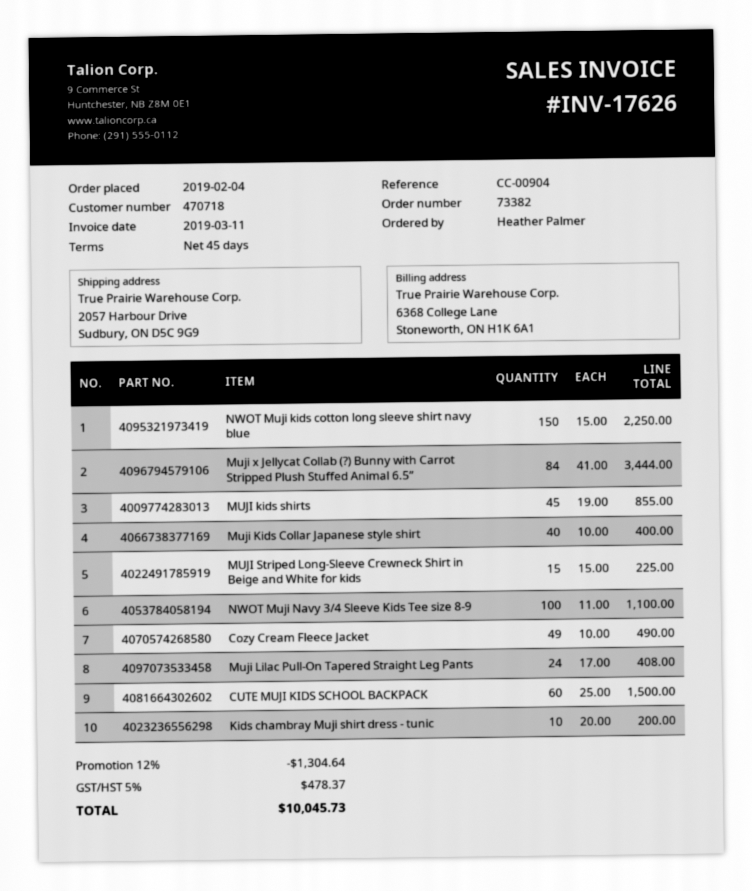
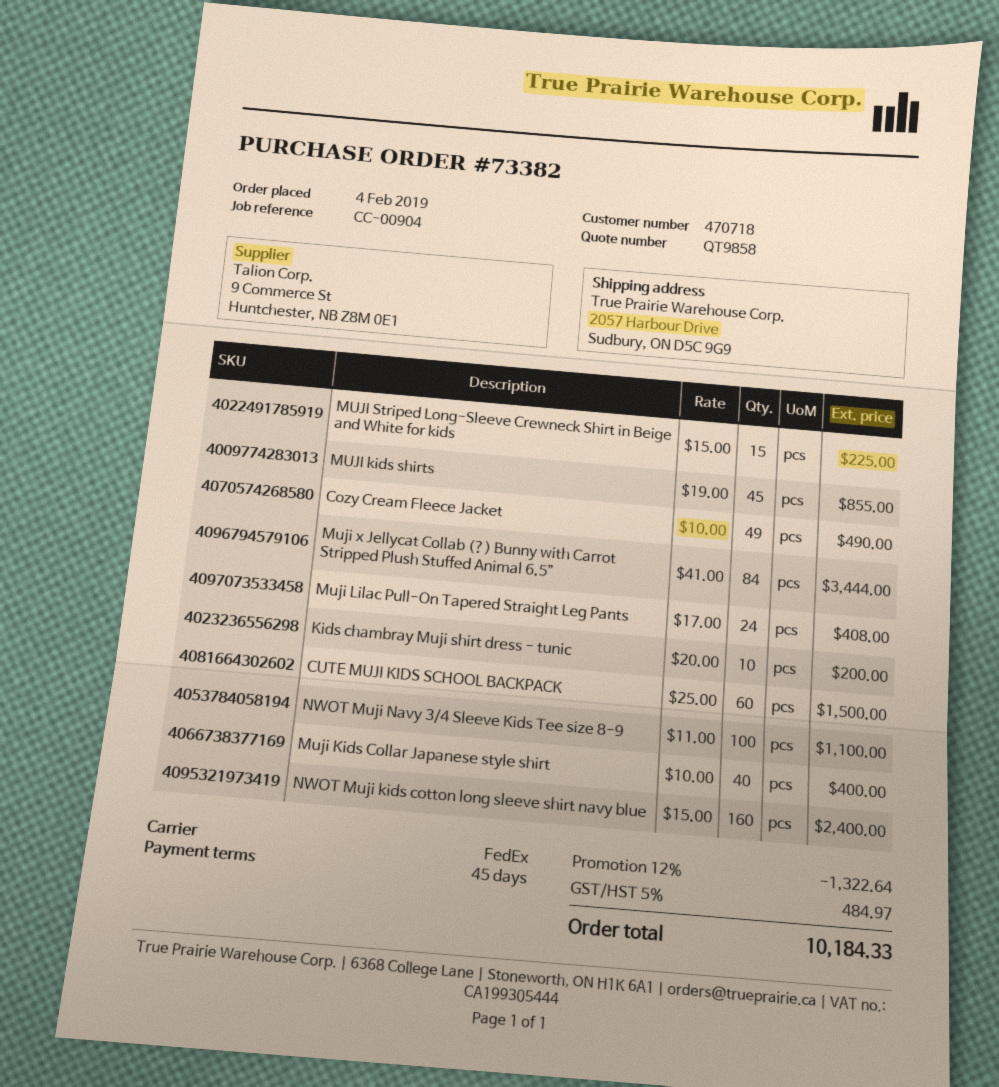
NWOT Muji kids cotton long sleeve shirt navy blue: 150 x 15.00 = 2250.00 -> 160 x 15.00 = 2400.00
discount: 12% = 1304.64 -> 12% = 1322.64
tax: 5% = 478.37 -> 5% = 484.97
total: 10045.73 -> 10184.33

